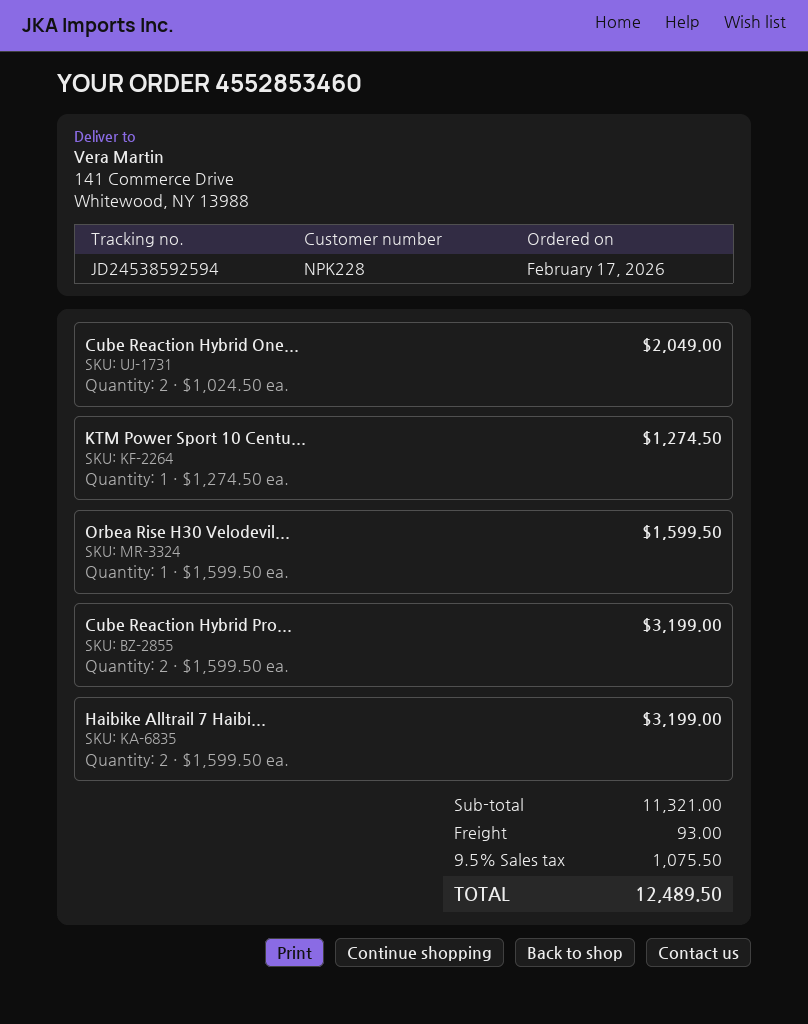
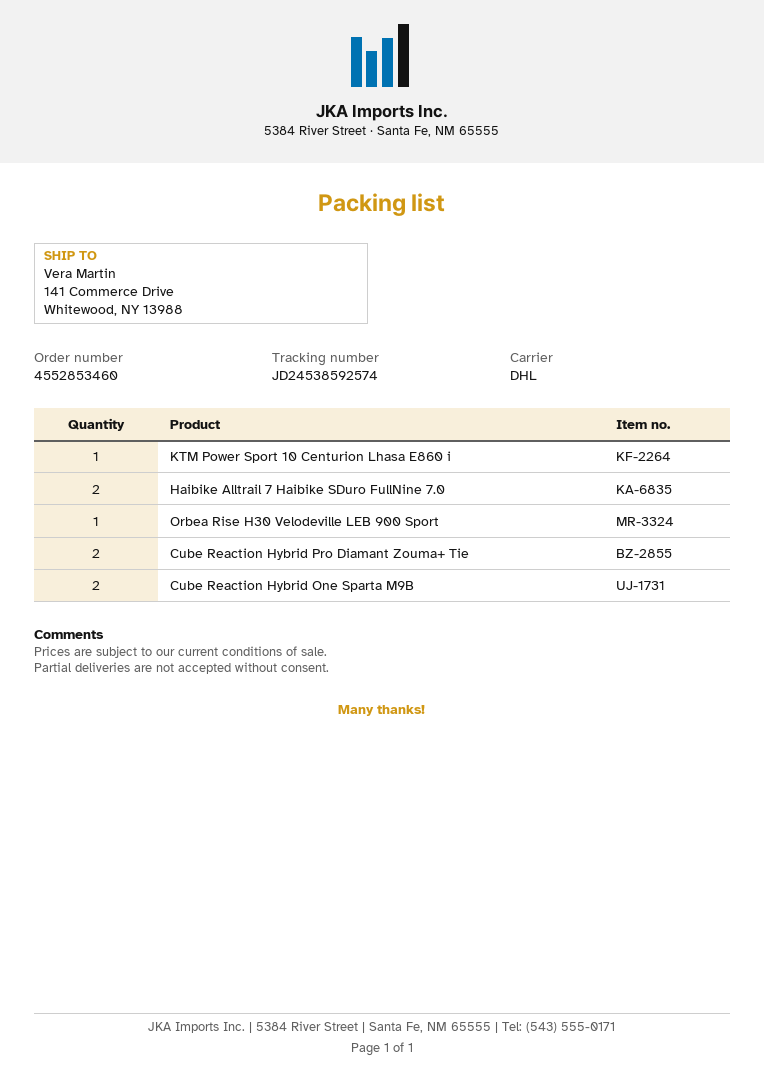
tracking number: JD24538592594 -> JD24538592574

